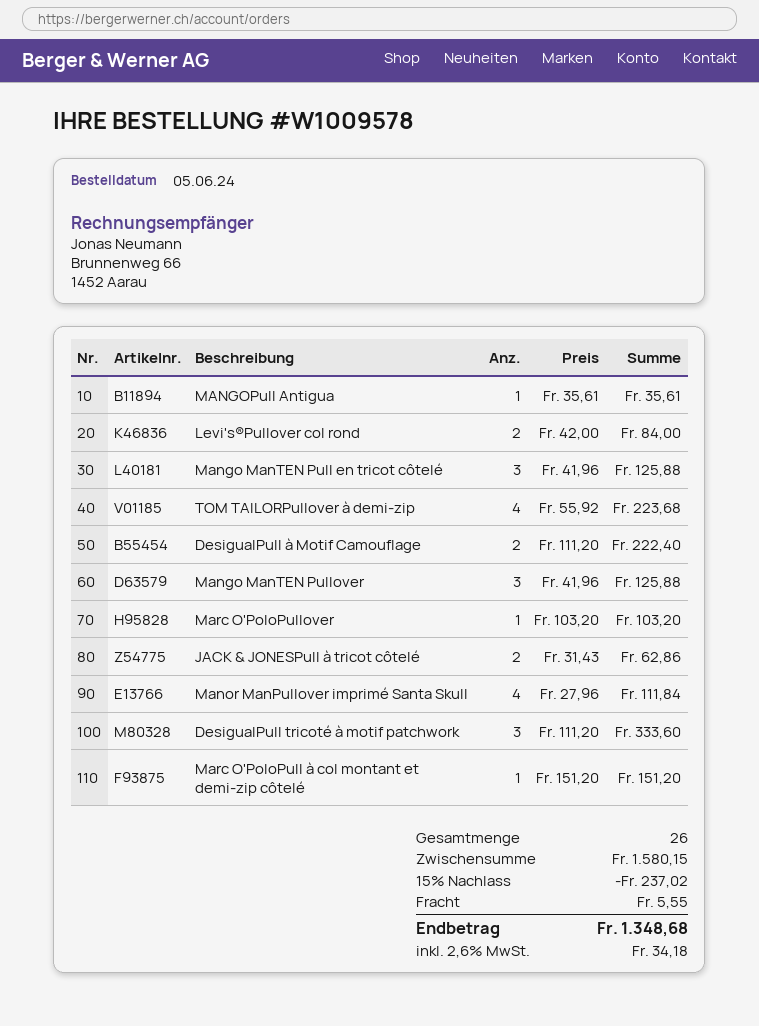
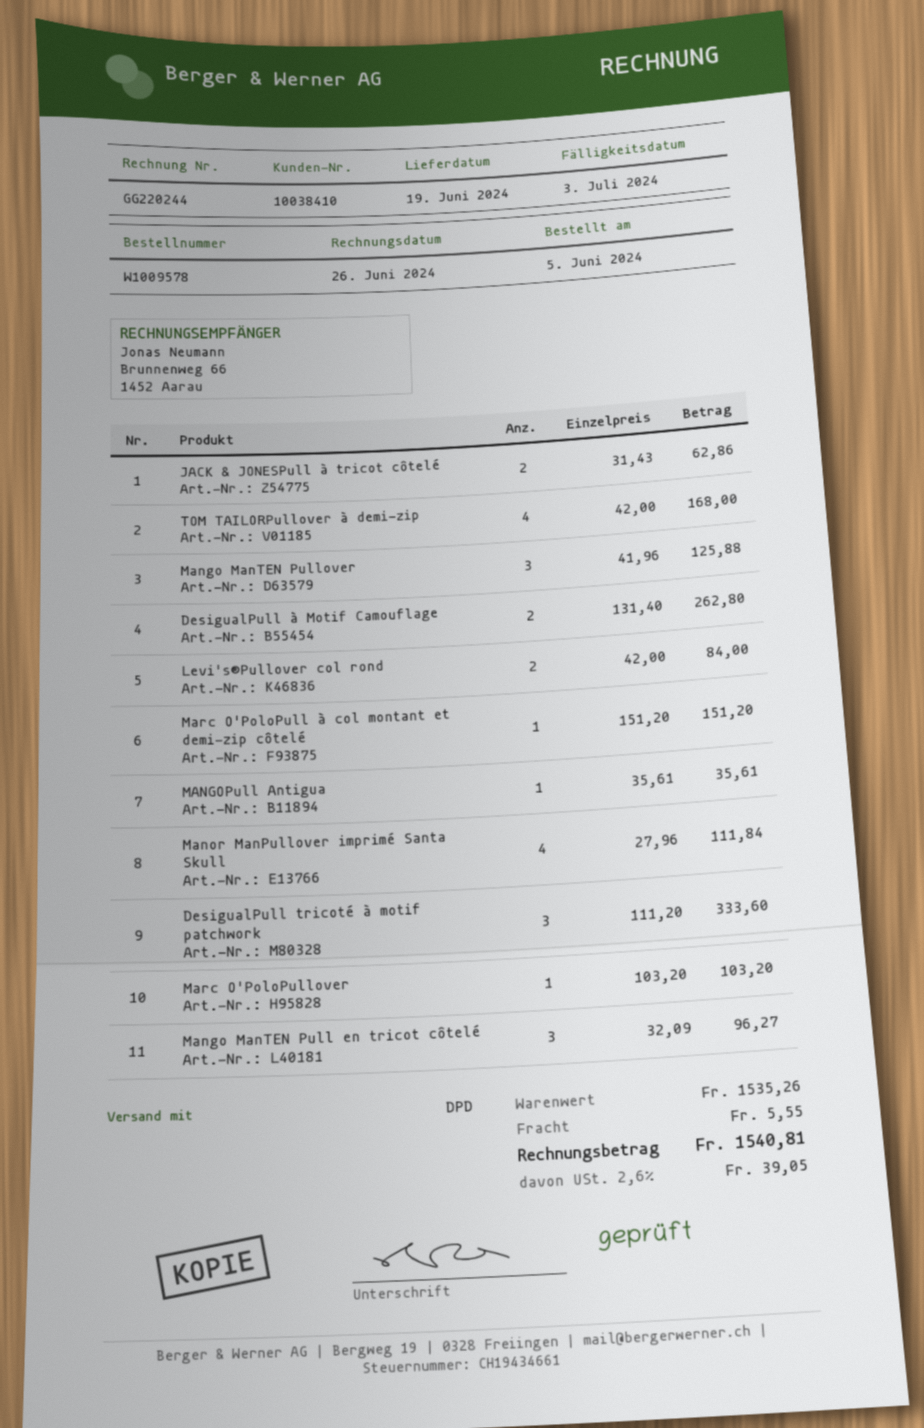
Mango ManTEN Pull en tricot côtelé: 3 x 41.96 = 125.88 -> 3 x 32.09 = 96.27
TOM TAILORPullover à demi-zip: 4 x 55.92 = 223.68 -> 4 x 42.00 = 168.00
DesigualPull à Motif Camouflage: 2 x 111.20 = 222.40 -> 2 x 131.40 = 262.80
subtotal: 1580.15 -> 1535.26
discount: 15% = 237.02 -> none
tax: 2.6% = 34.18 -> 2.6% = 39.05
total: 1348.68 -> 1540.81

